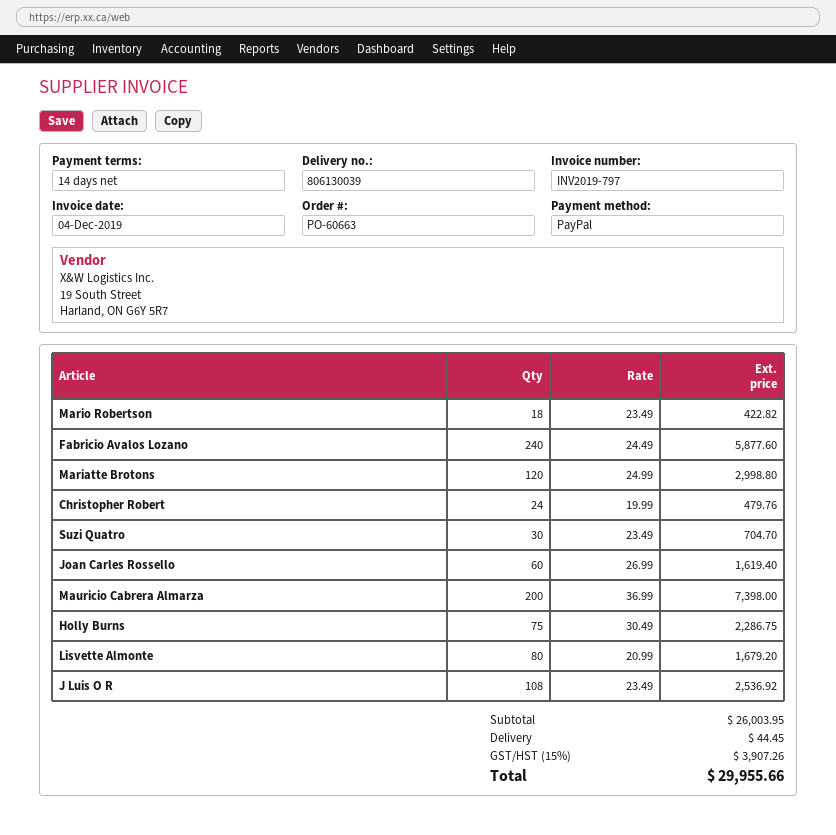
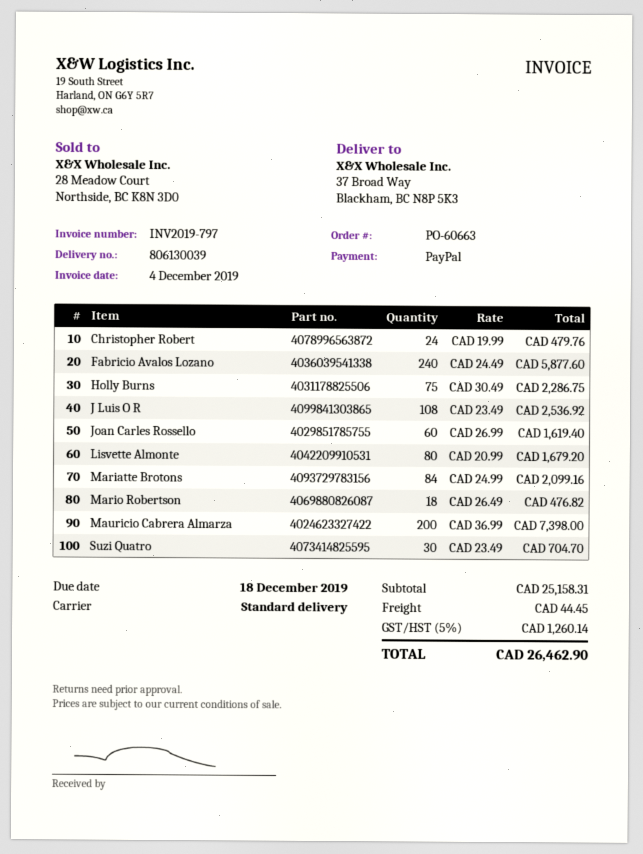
Mario Robertson: 18 x 23.49 = 422.82 -> 18 x 26.49 = 476.82
Mariatte Brotons: 120 x 24.99 = 2998.80 -> 84 x 24.99 = 2099.16
subtotal: 26003.95 -> 25158.31
tax: 15% = 3907.26 -> 5% = 1260.14
total: 29955.66 -> 26462.90

